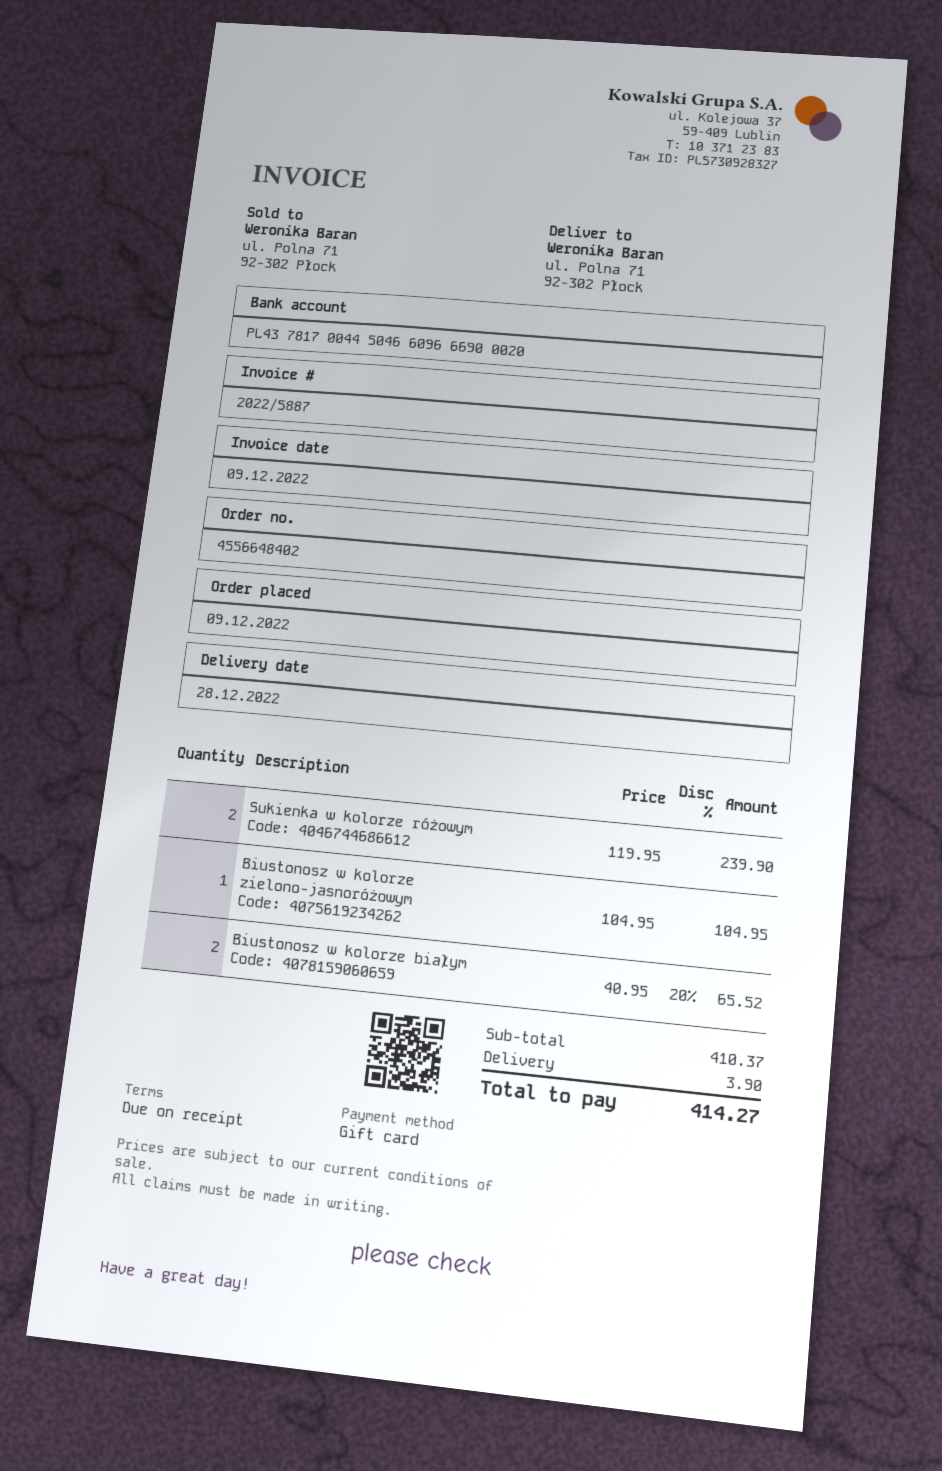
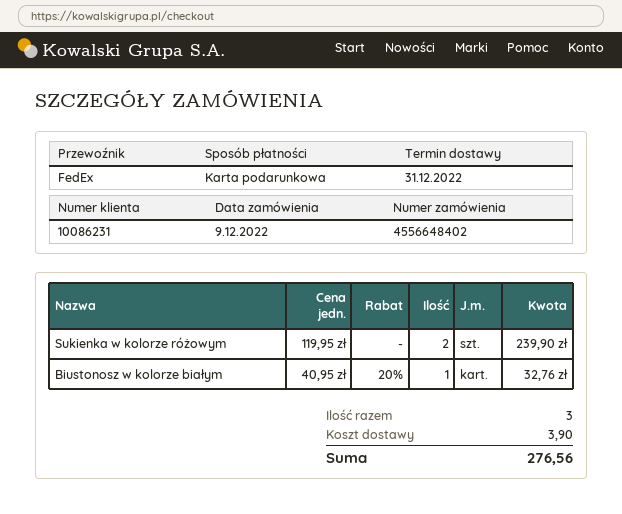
delivery date: 2022-12-28 -> 2022-12-31
Biustonosz w kolorze zielono-jasnoróżowym: 1 x 104.95 = 104.95 -> none
Biustonosz w kolorze białym: 2 x 40.95 - 20% = 65.52 -> 1 x 40.95 - 20% = 32.76
total: 414.27 -> 276.56

